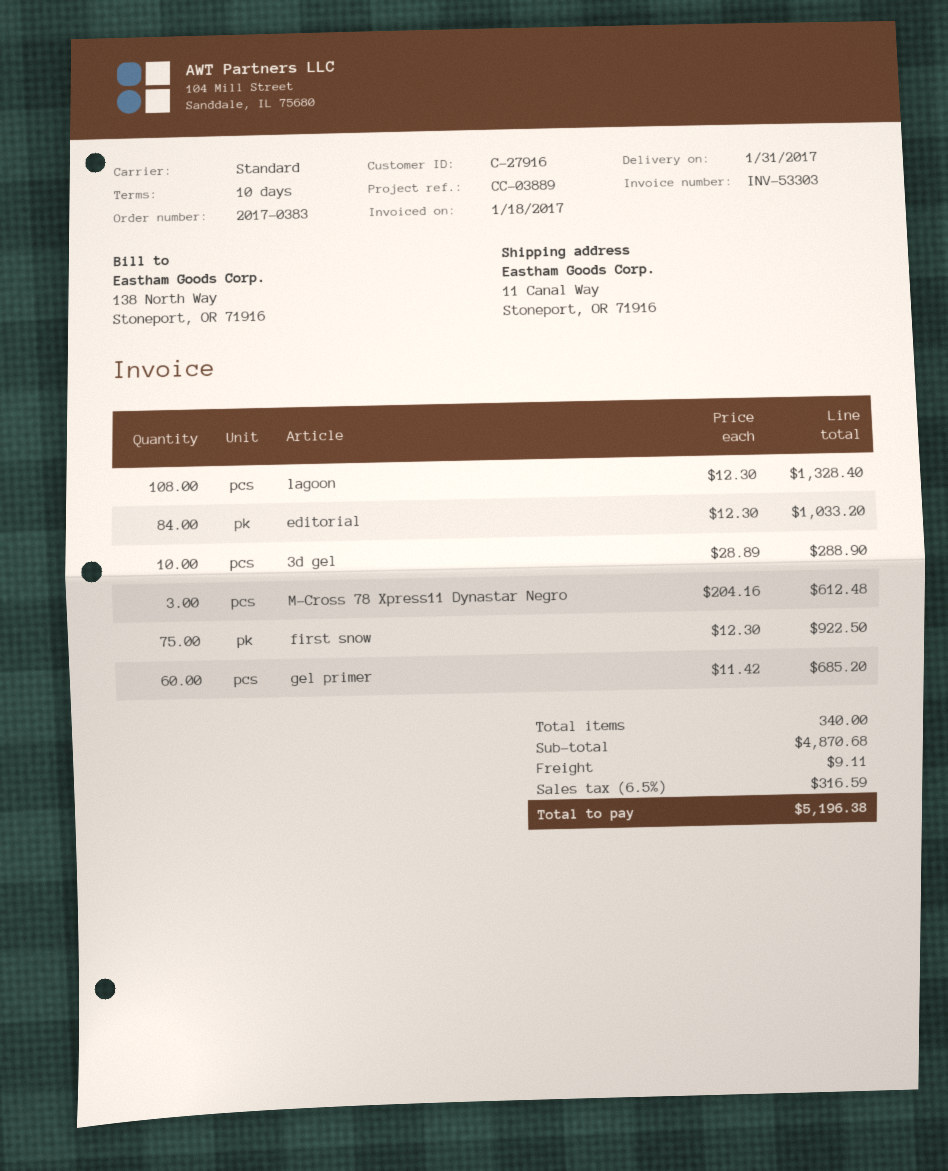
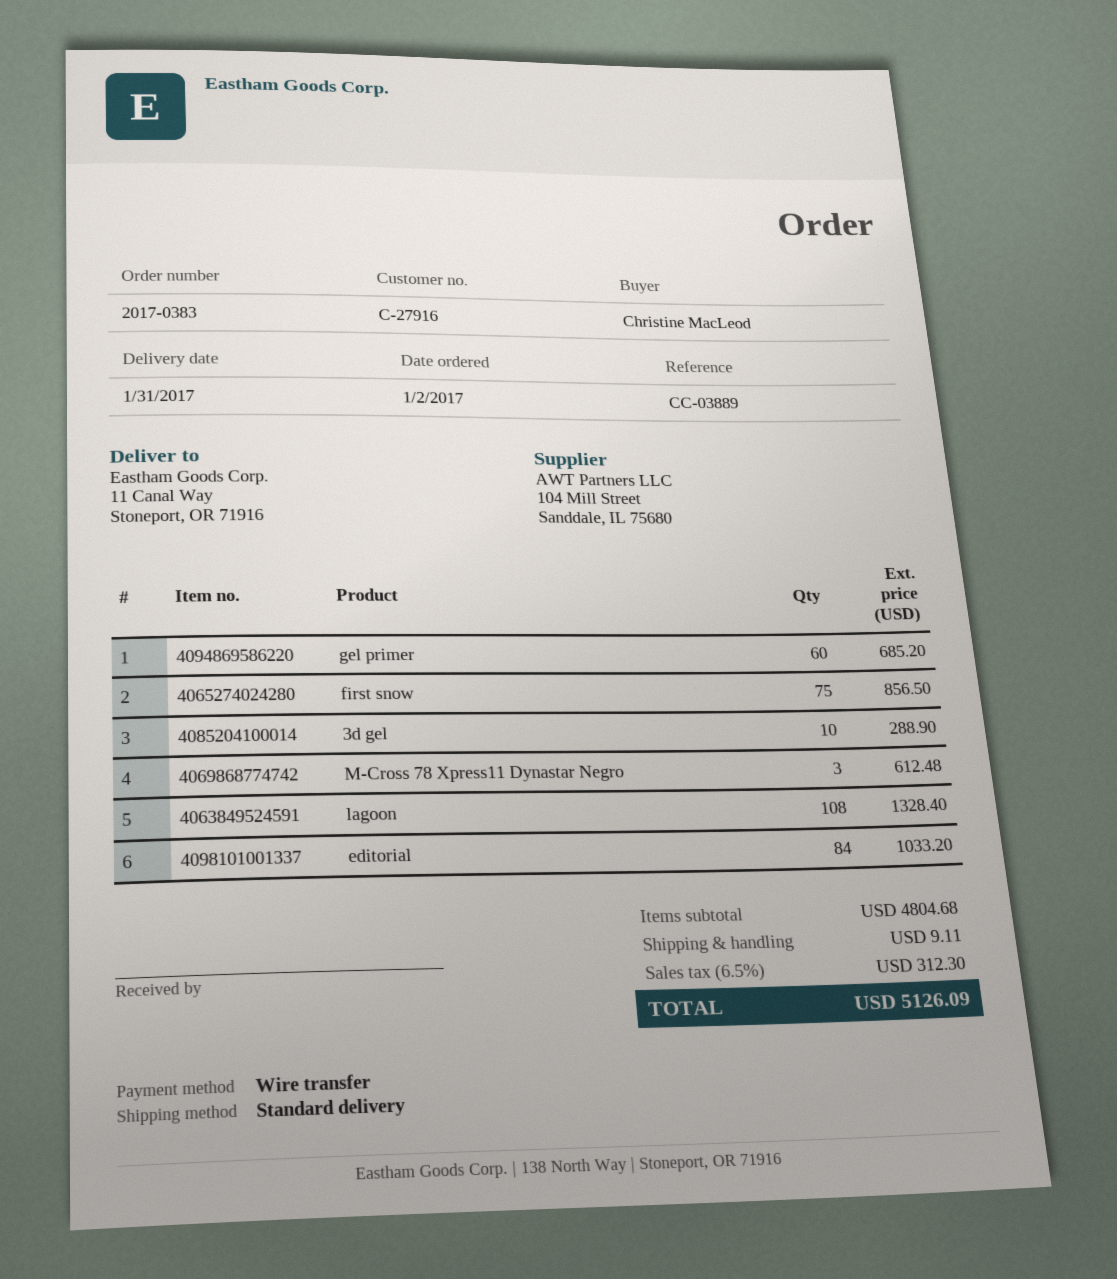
first snow: 75 for 922.50 -> 75 for 856.50
subtotal: 4870.68 -> 4804.68
tax: 6.5% = 316.59 -> 6.5% = 312.30
total: 5196.38 -> 5126.09

